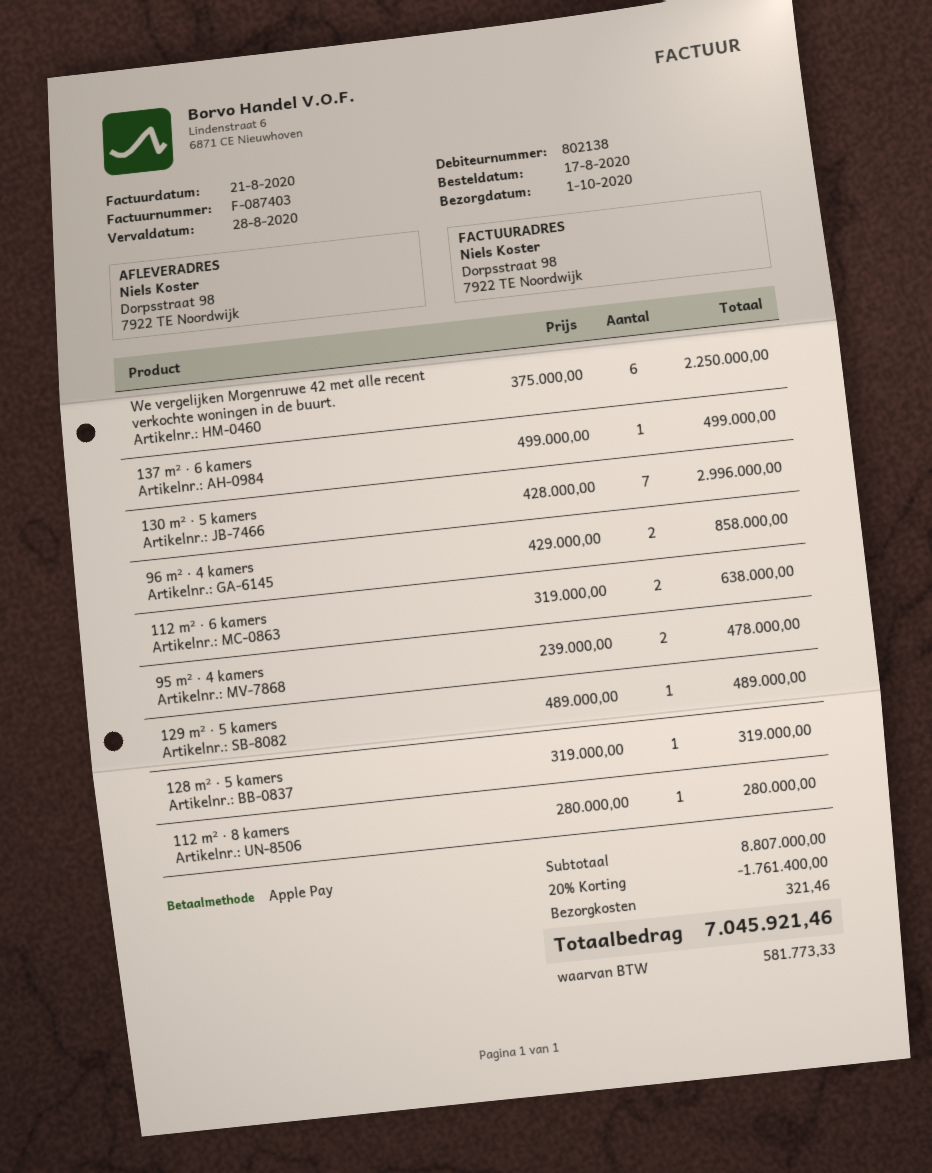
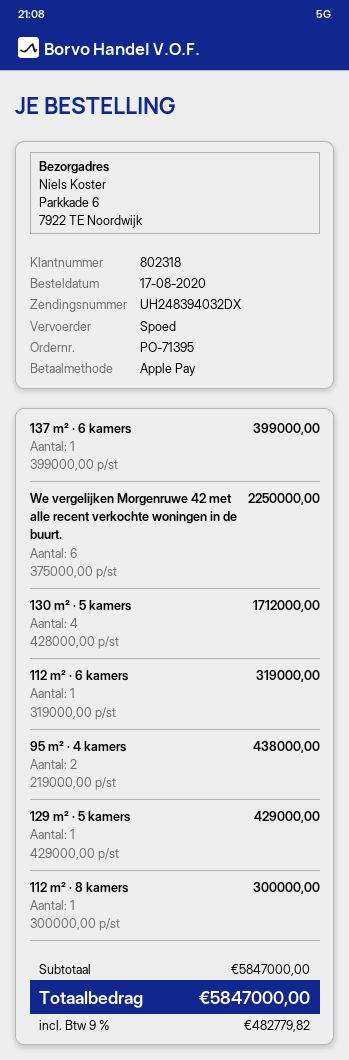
customer number: 802138 -> 802318
ship to: Dorpsstraat 98, 7922 TE Noordwijk -> Parkkade 6, 7922 TE Noordwijk
137 m² · 6 kamers: 1 x 499000.00 = 499000.00 -> 1 x 399000.00 = 399000.00
130 m² · 5 kamers: 7 x 428000.00 = 2996000.00 -> 4 x 428000.00 = 1712000.00
96 m² · 4 kamers: 2 x 429000.00 = 858000.00 -> none
112 m² · 6 kamers: 2 x 319000.00 = 638000.00 -> 1 x 319000.00 = 319000.00
95 m² · 4 kamers: 2 x 239000.00 = 478000.00 -> 2 x 219000.00 = 438000.00
129 m² · 5 kamers: 1 x 489000.00 = 489000.00 -> 1 x 429000.00 = 429000.00
128 m² · 5 kamers: 1 x 319000.00 = 319000.00 -> none
112 m² · 8 kamers: 1 x 280000.00 = 280000.00 -> 1 x 300000.00 = 300000.00
subtotal: 8807000.00 -> 5847000.00
discount: 20% = 1761400.00 -> none
shipping: 321.46 -> none
tax: 581773.33 -> 482779.82
total: 7045921.46 -> 5847000.00

